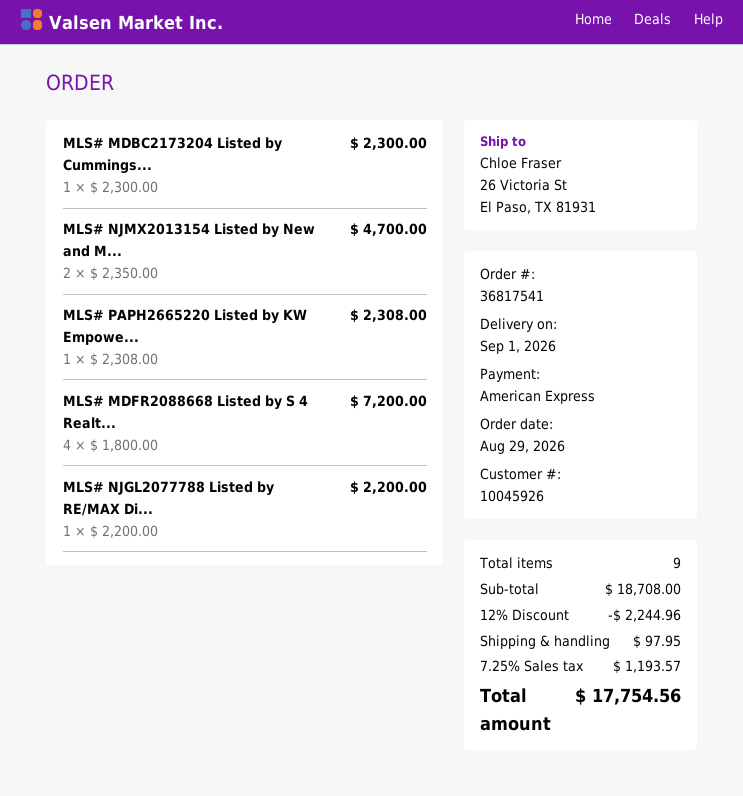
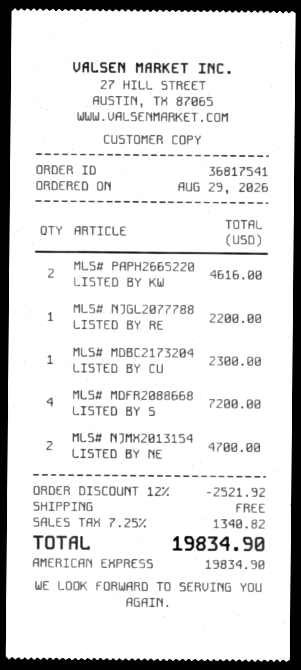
MLS# PAPH2665220 Listed by KW Empowe...: 1 for 2308.00 -> 2 for 4616.00
discount: 12% = 2244.96 -> 12% = 2521.92
shipping: 97.95 -> 0.00
tax: 7.25% = 1193.57 -> 7.25% = 1340.82
total: 17754.56 -> 19834.90

